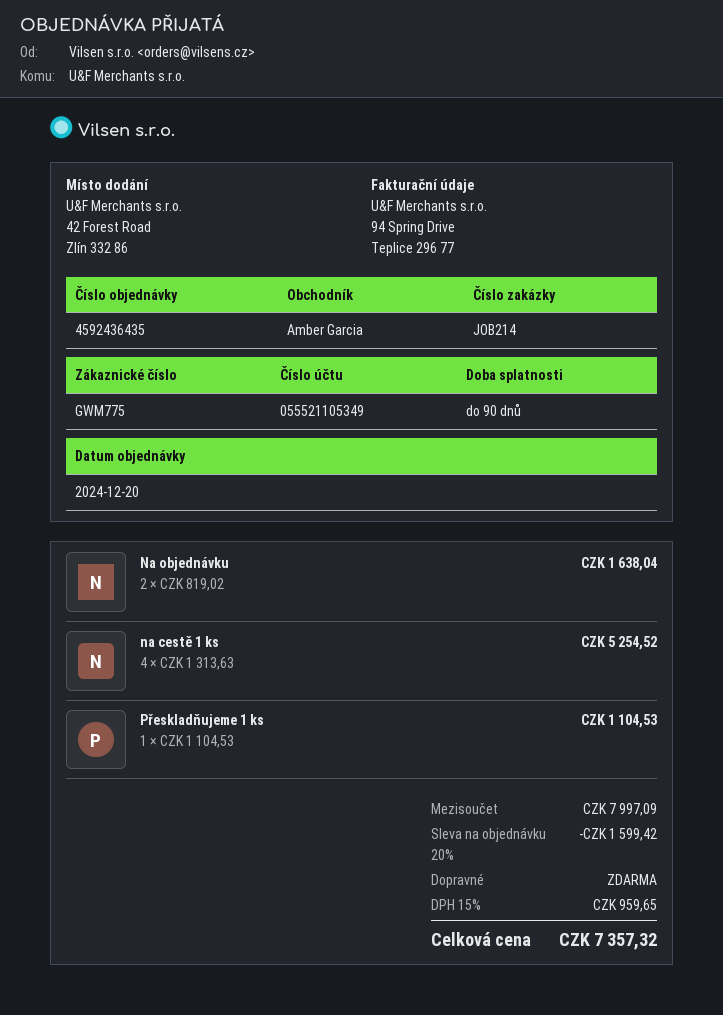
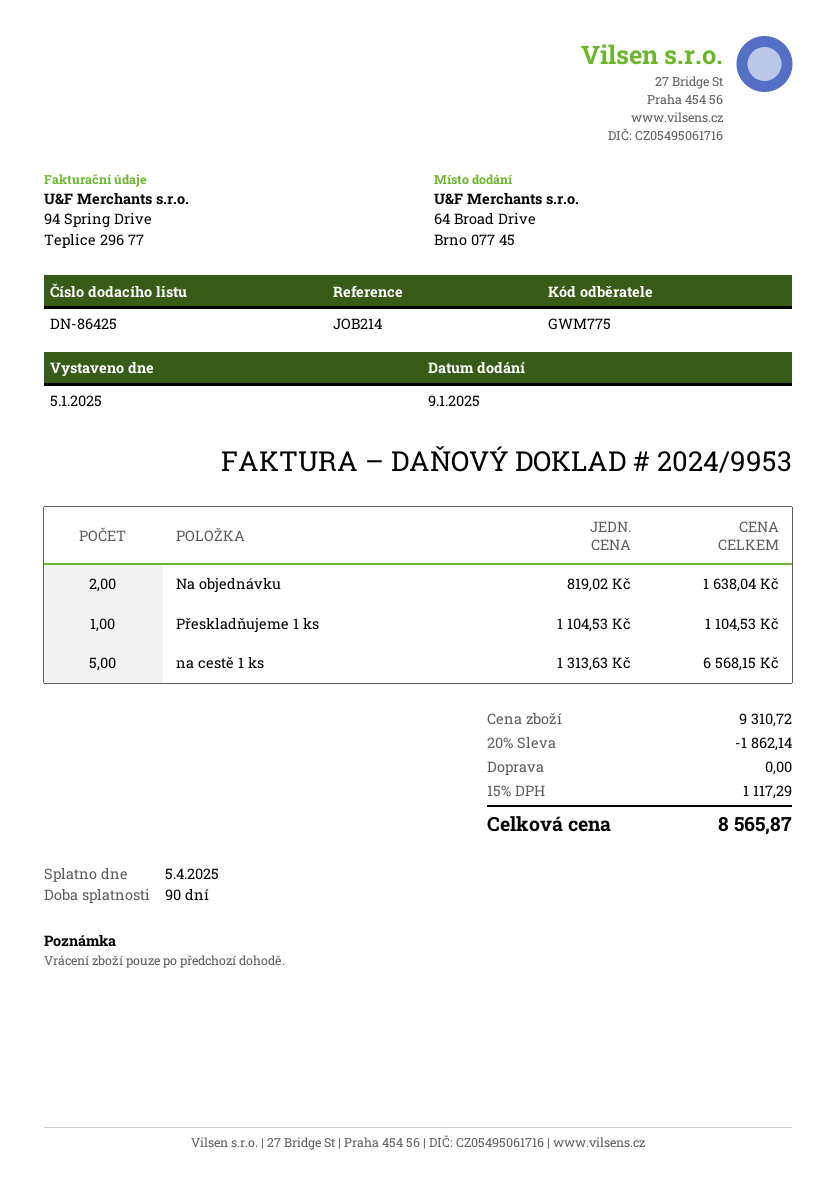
ship to: 42 Forest Road, Zlín 332 86 -> 64 Broad Drive, Brno 077 45
na cestě 1 ks: 4 x 1313.63 = 5254.52 -> 5 x 1313.63 = 6568.15
subtotal: 7997.09 -> 9310.72
discount: 20% = 1599.42 -> 20% = 1862.14
tax: 15% = 959.65 -> 15% = 1117.29
total: 7357.32 -> 8565.87

